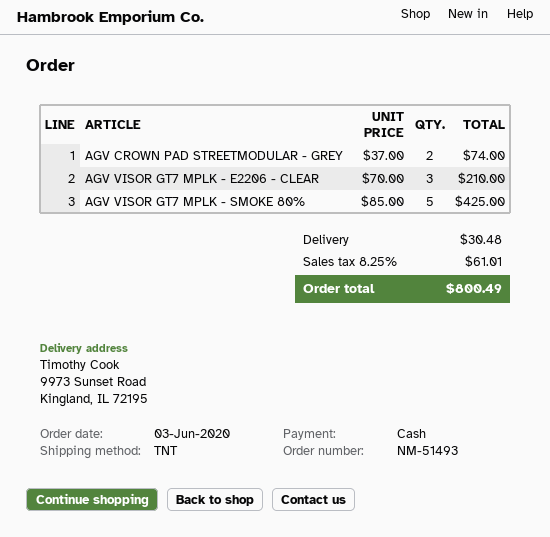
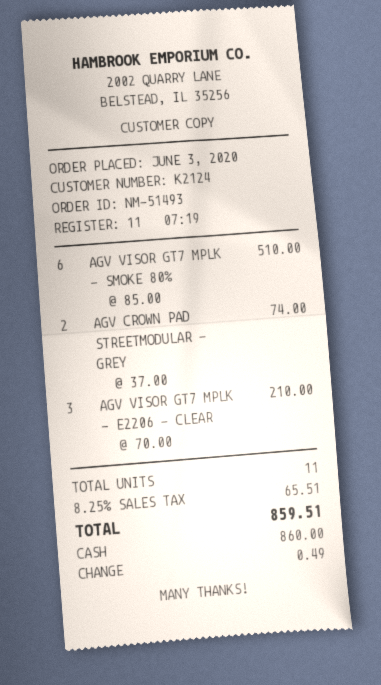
AGV VISOR GT7 MPLK - SMOKE 80%: 5 x 85.00 = 425.00 -> 6 x 85.00 = 510.00
shipping: 30.48 -> none
tax: 8.25% = 61.01 -> 8.25% = 65.51
total: 800.49 -> 859.51

